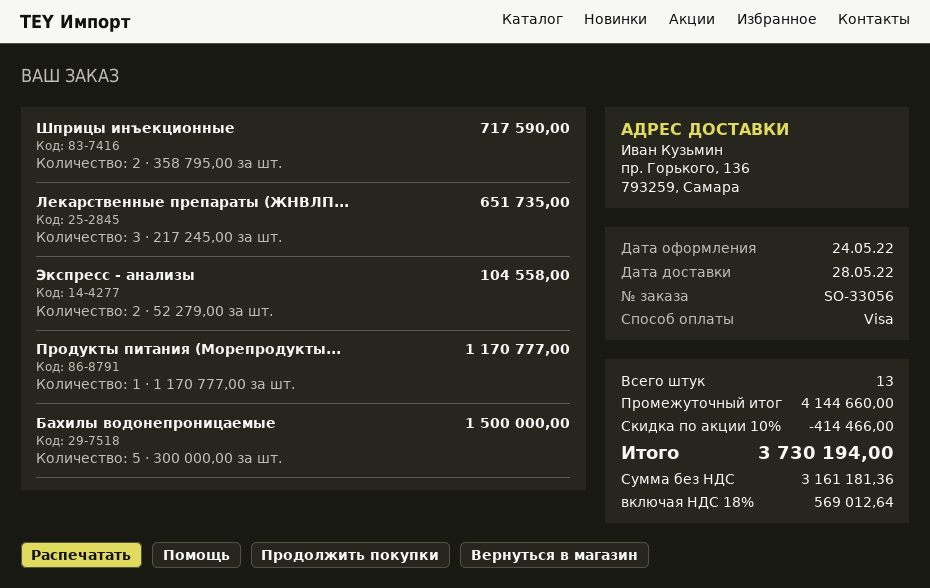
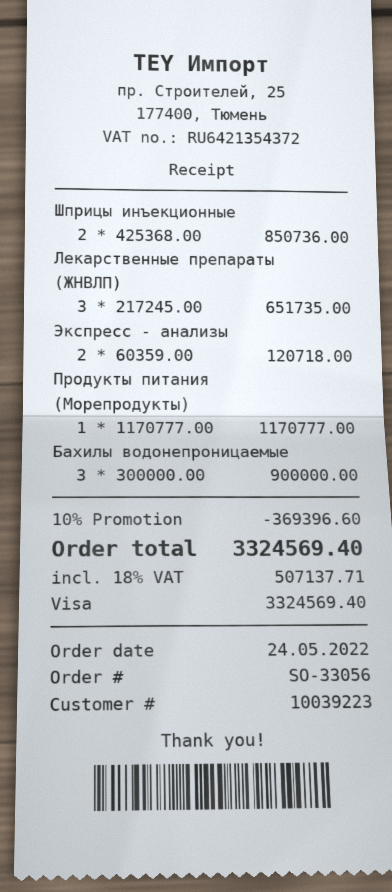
Шприцы инъекционные: 2 x 358795.00 = 717590.00 -> 2 x 425368.00 = 850736.00
Экспресс - анализы: 2 x 52279.00 = 104558.00 -> 2 x 60359.00 = 120718.00
Бахилы водонепроницаемые: 5 x 300000.00 = 1500000.00 -> 3 x 300000.00 = 900000.00
discount: 10% = 414466.00 -> 10% = 369396.60
tax: 18% = 569012.64 -> 18% = 507137.71
total: 3730194.00 -> 3324569.40

